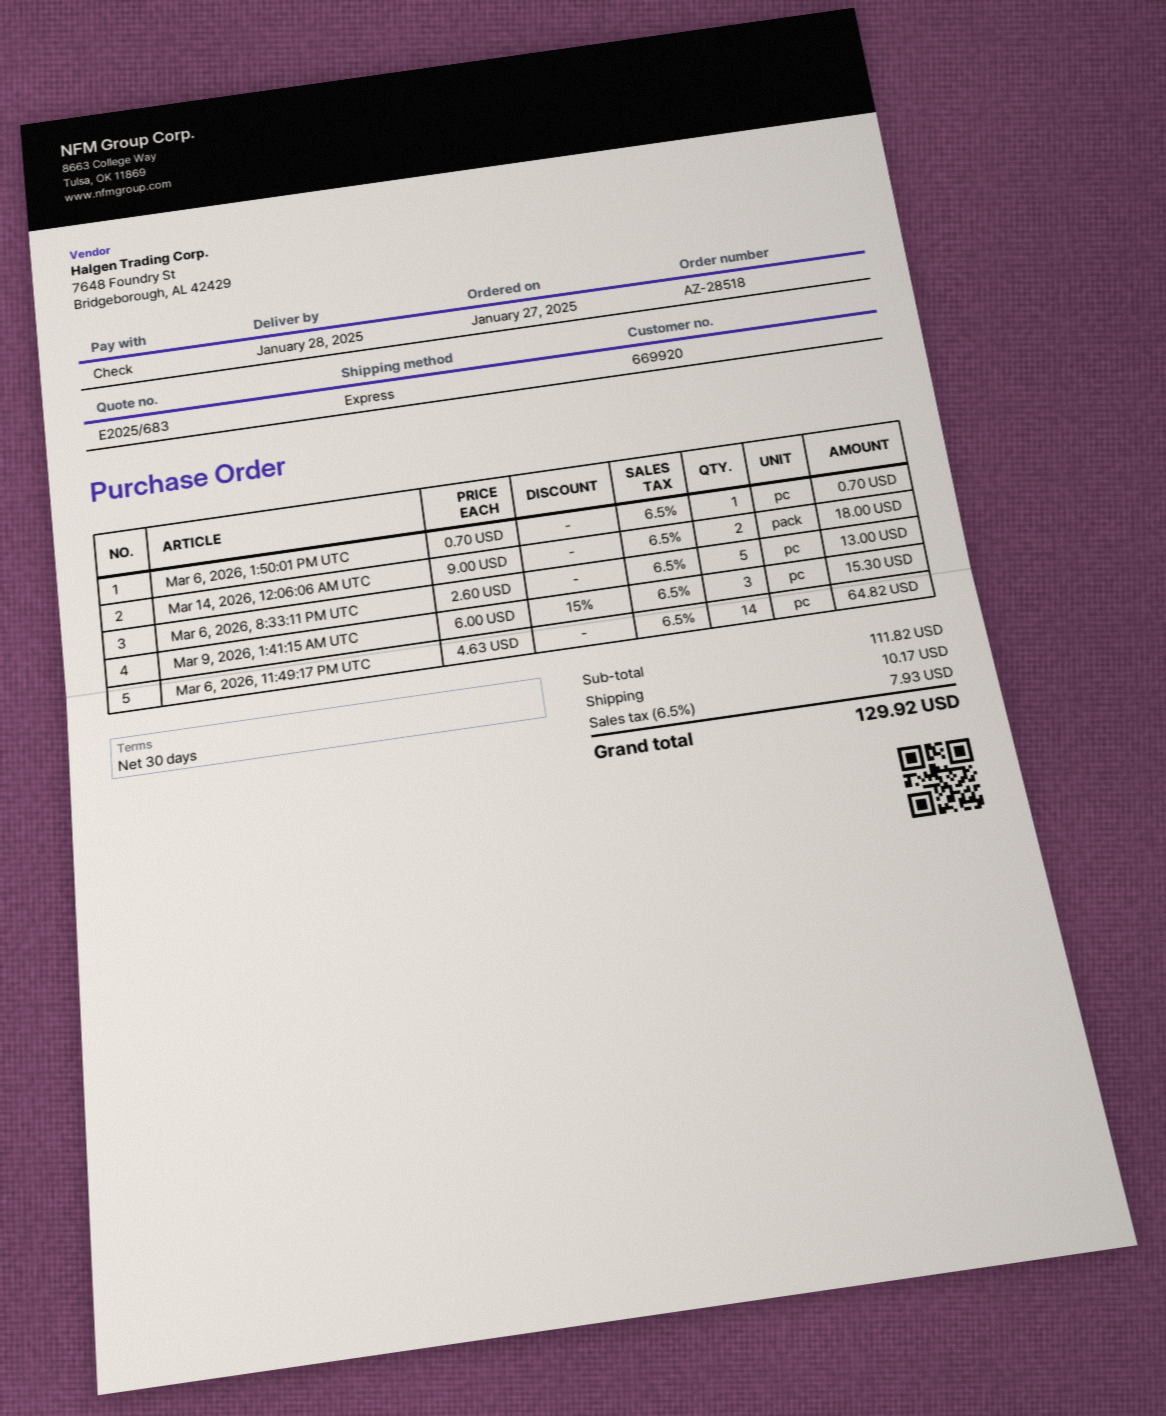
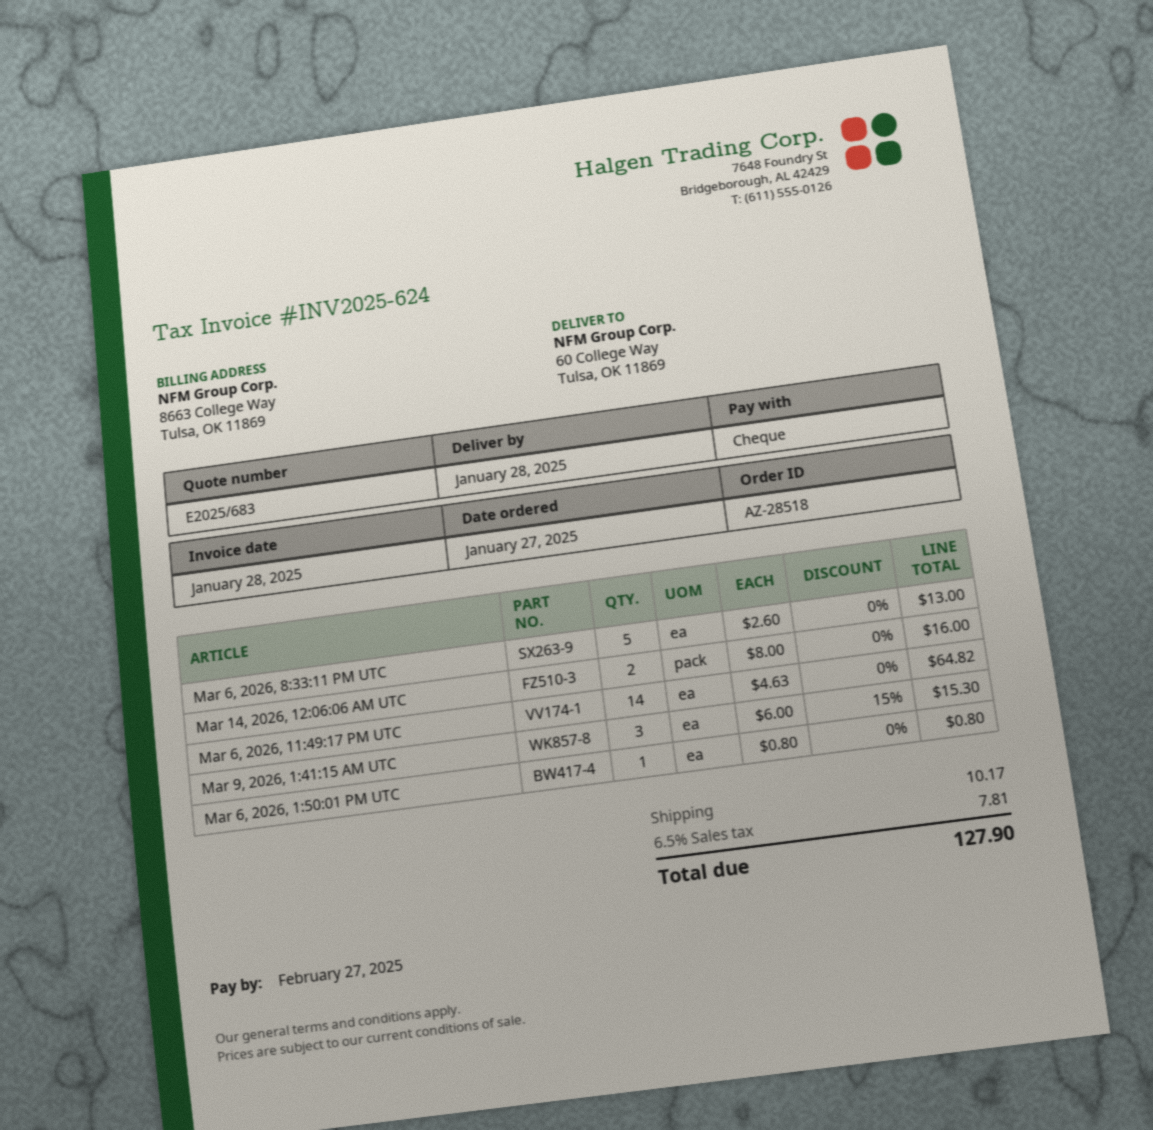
Mar 6, 2026, 1:50:01 PM UTC: 1 x 0.70 = 0.70 -> 1 x 0.80 = 0.80
Mar 14, 2026, 12:06:06 AM UTC: 2 x 9.00 = 18.00 -> 2 x 8.00 = 16.00
tax: 6.5% = 7.93 -> 6.5% = 7.81
total: 129.92 -> 127.90

